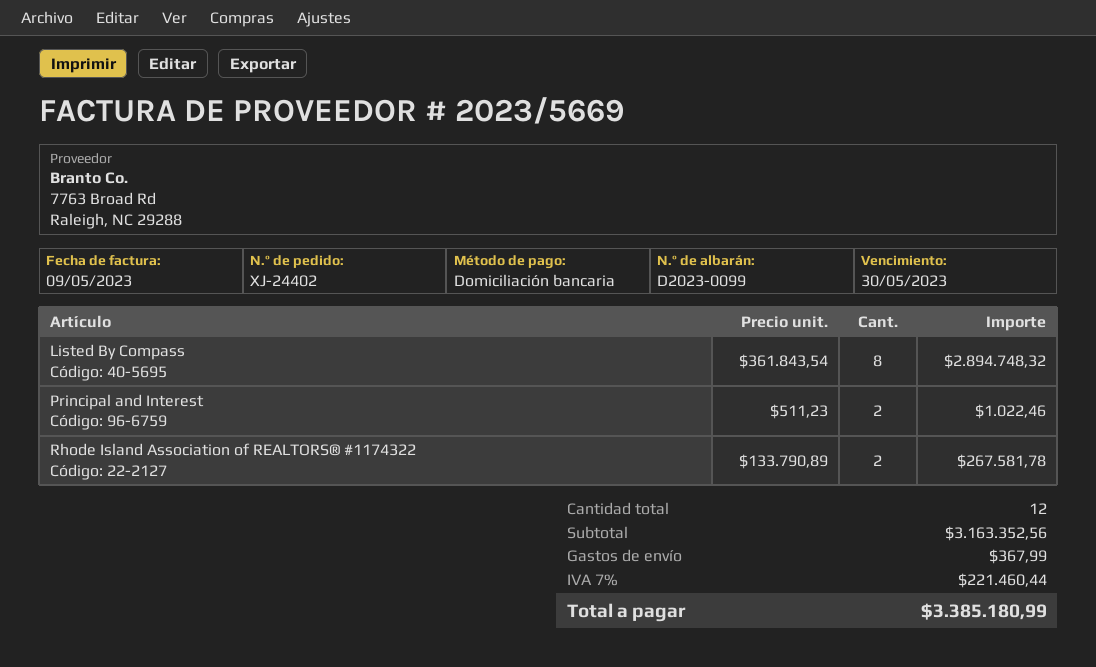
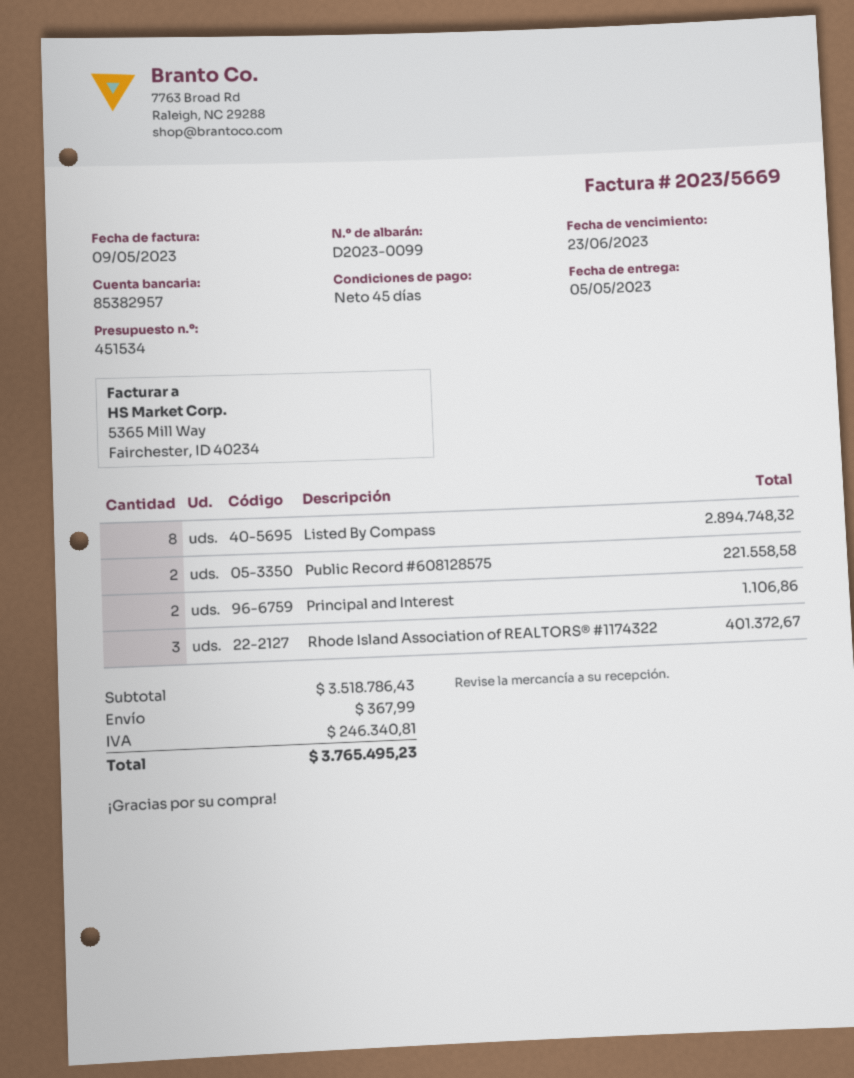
due date: 2023-05-30 -> 2023-06-23
Principal and Interest: 2 for 1022.46 -> 2 for 1106.86
Rhode Island Association of REALTORS® #1174322: 2 for 267581.78 -> 3 for 401372.67
Public Record #608128575: none -> 2 for 221558.58
subtotal: 3163352.56 -> 3518786.43
tax: 221460.44 -> 246340.81
total: 3385180.99 -> 3765495.23

